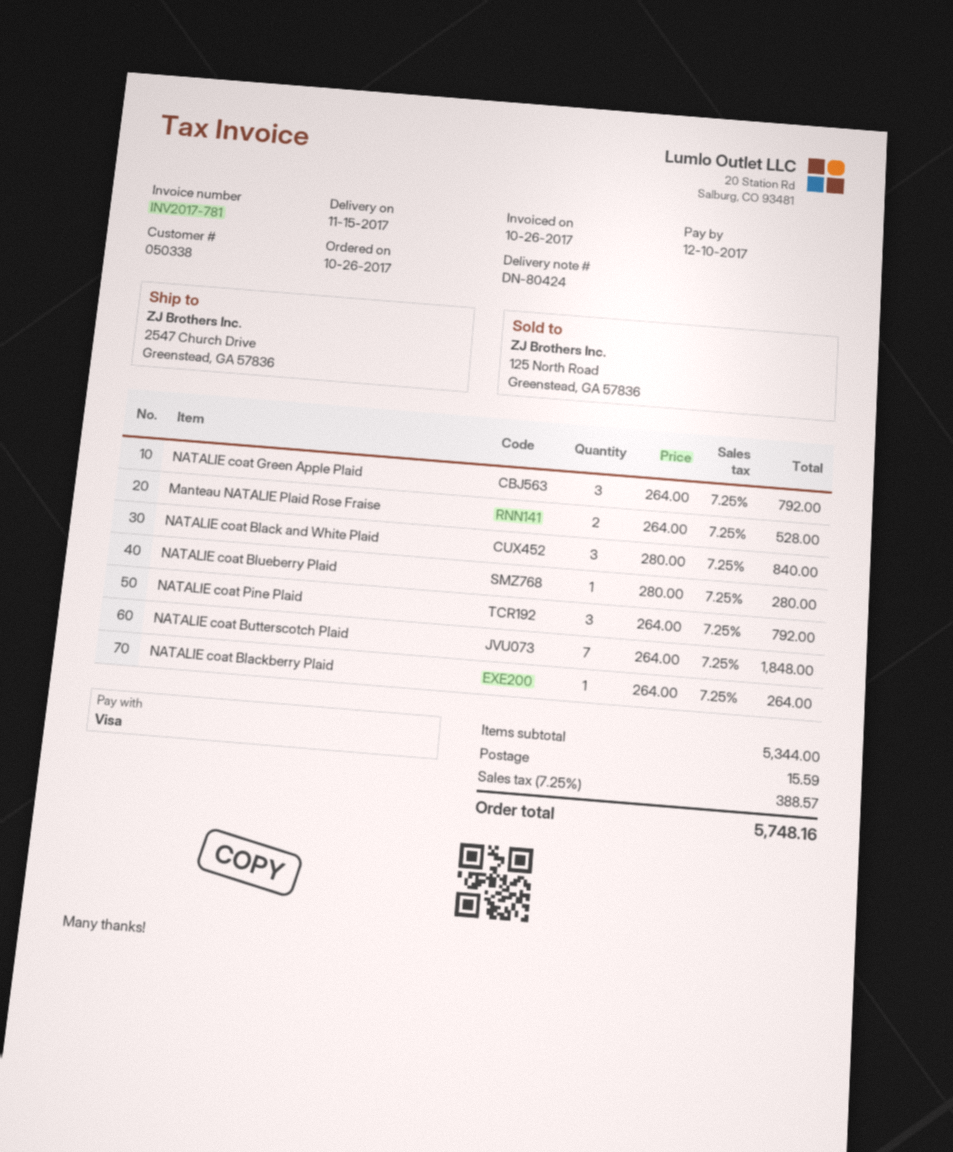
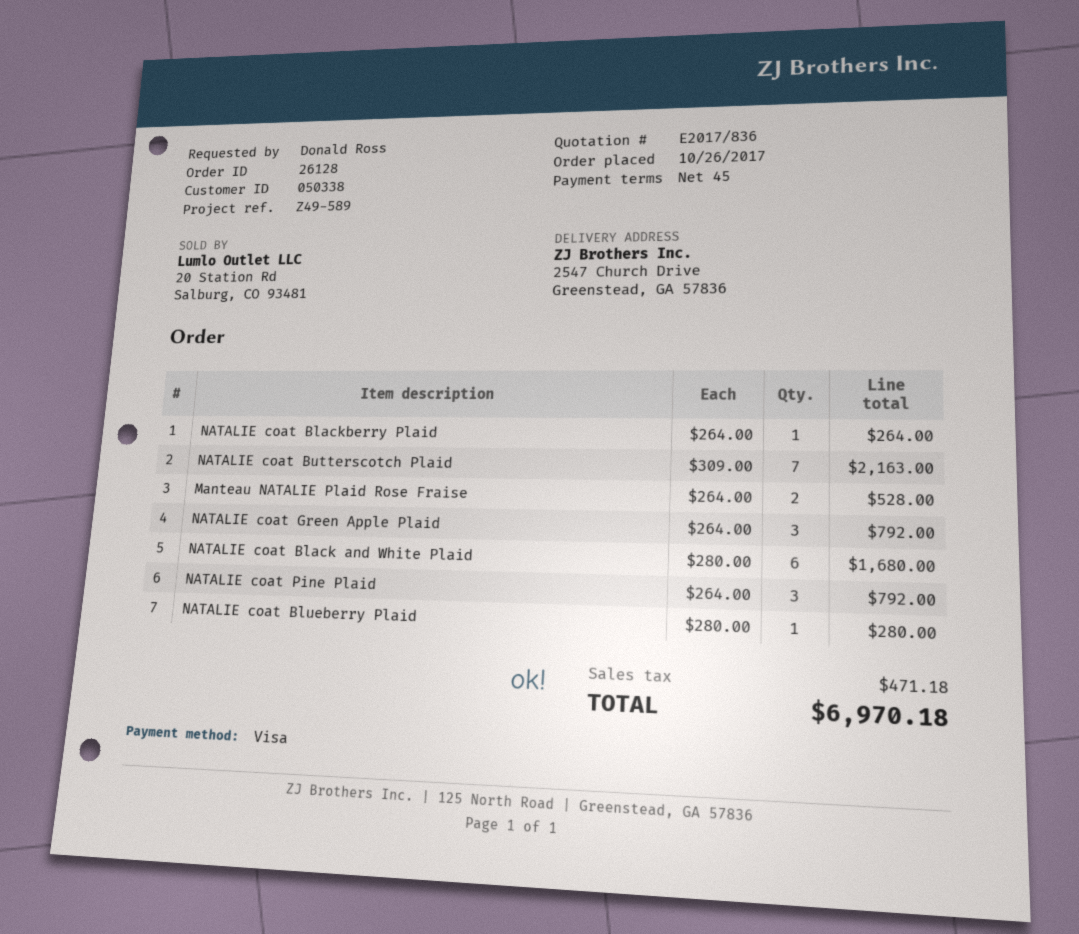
NATALIE coat Black and White Plaid: 3 x 280.00 = 840.00 -> 6 x 280.00 = 1680.00
NATALIE coat Butterscotch Plaid: 7 x 264.00 = 1848.00 -> 7 x 309.00 = 2163.00
shipping: 15.59 -> none
tax: 388.57 -> 471.18
total: 5748.16 -> 6970.18

